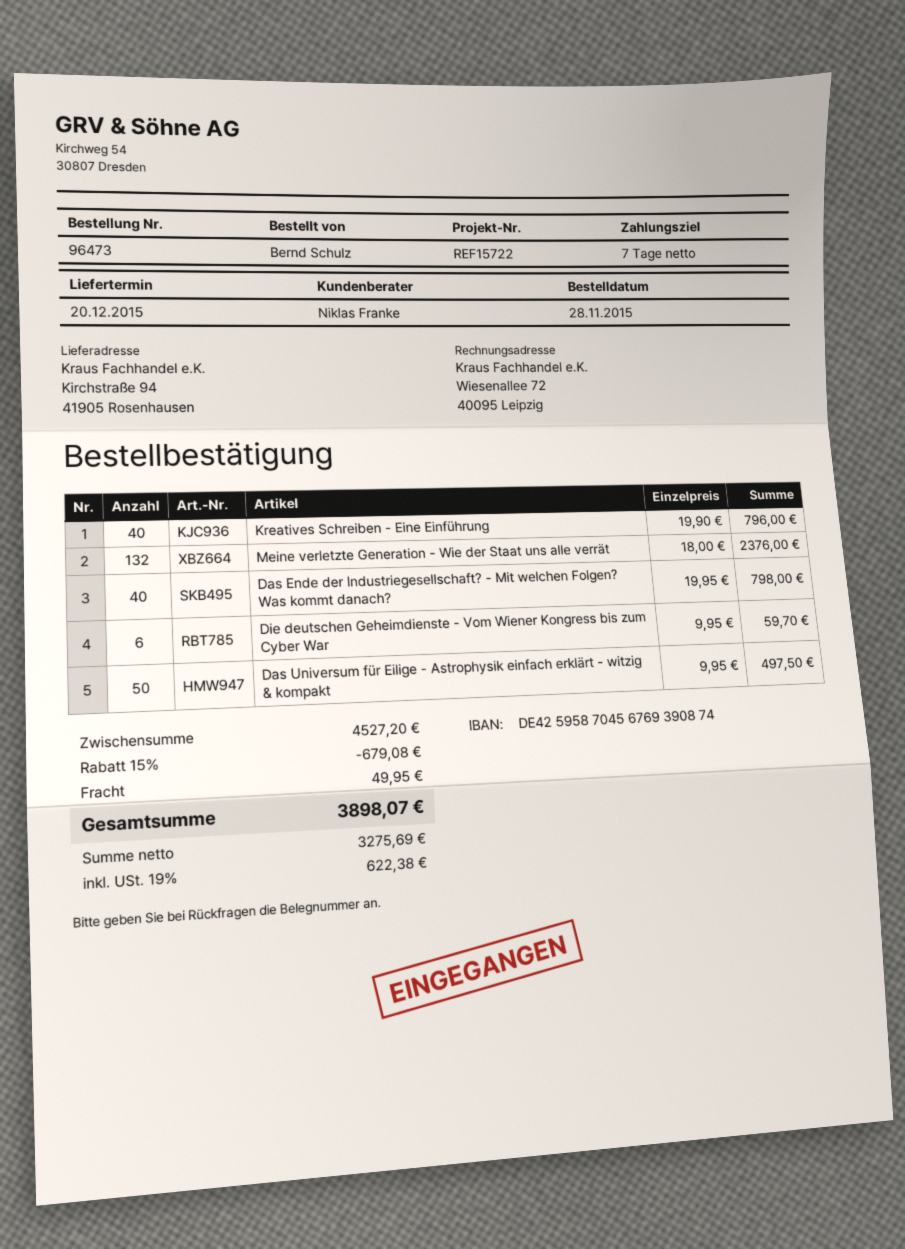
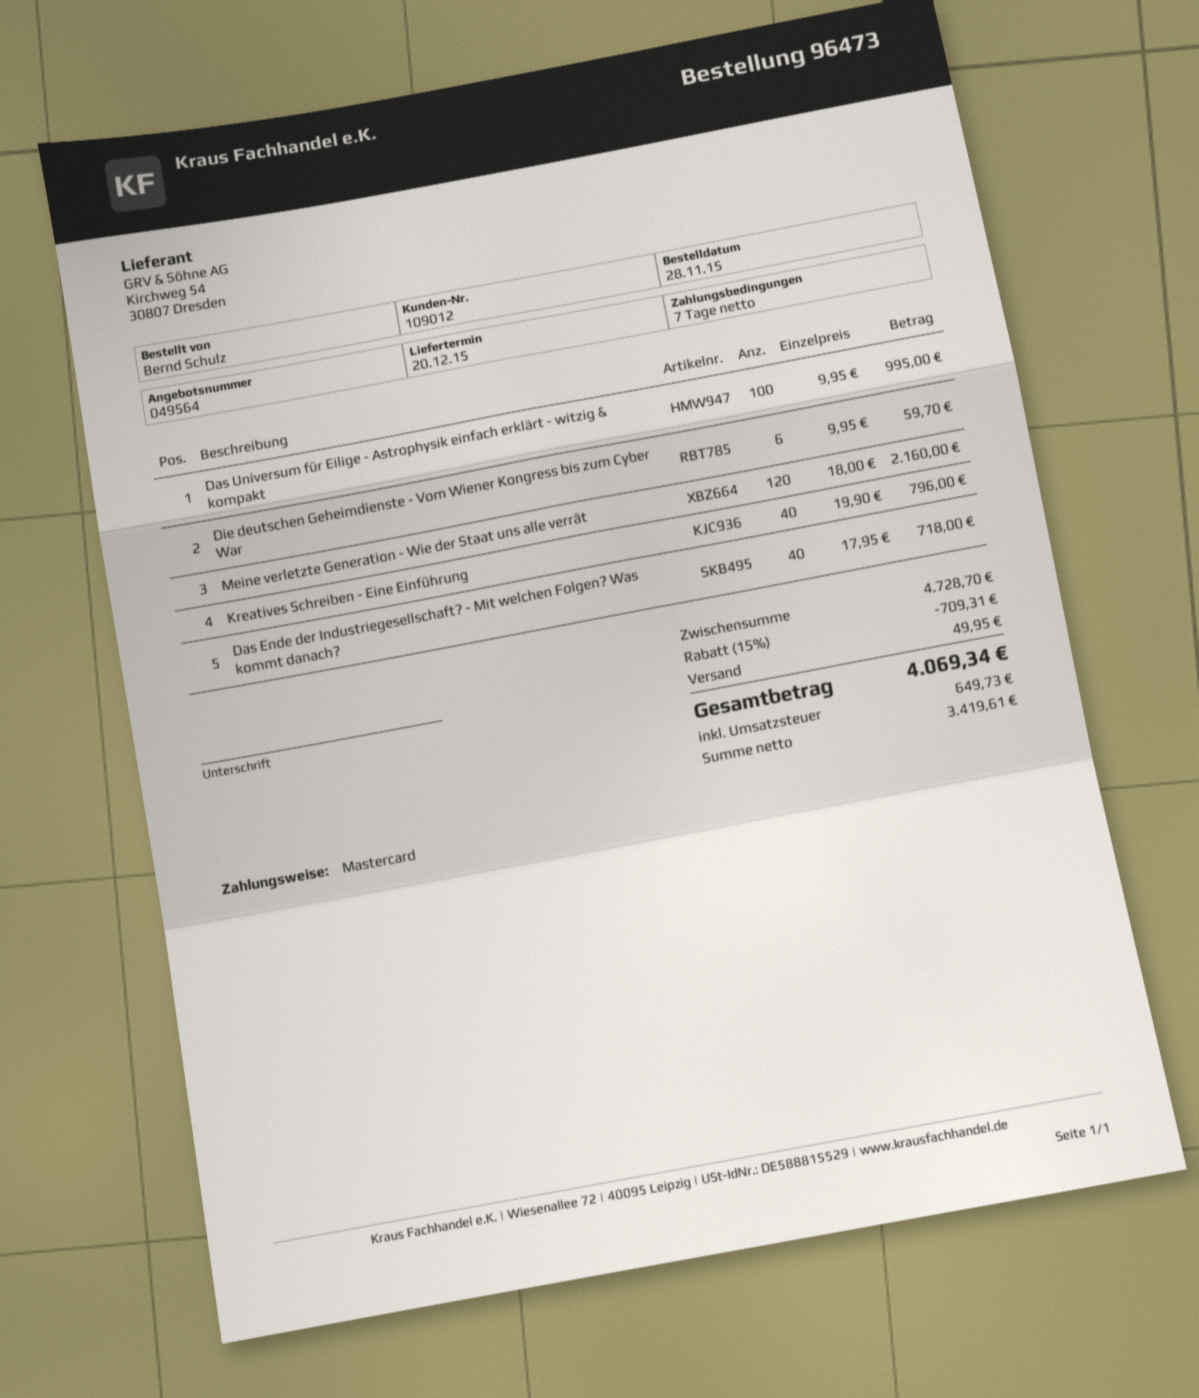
Meine verletzte Generation - Wie der Staat uns alle verrät: 132 x 18.00 = 2376.00 -> 120 x 18.00 = 2160.00
Das Ende der Industriegesellschaft? - Mit welchen Folgen? Was kommt danach?: 40 x 19.95 = 798.00 -> 40 x 17.95 = 718.00
Das Universum für Eilige - Astrophysik einfach erklärt - witzig & kompakt: 50 x 9.95 = 497.50 -> 100 x 9.95 = 995.00
subtotal: 4527.20 -> 4728.70
discount: 15% = 679.08 -> 15% = 709.31
net: 3275.69 -> 3419.61
tax: 622.38 -> 649.73
total: 3898.07 -> 4069.34

